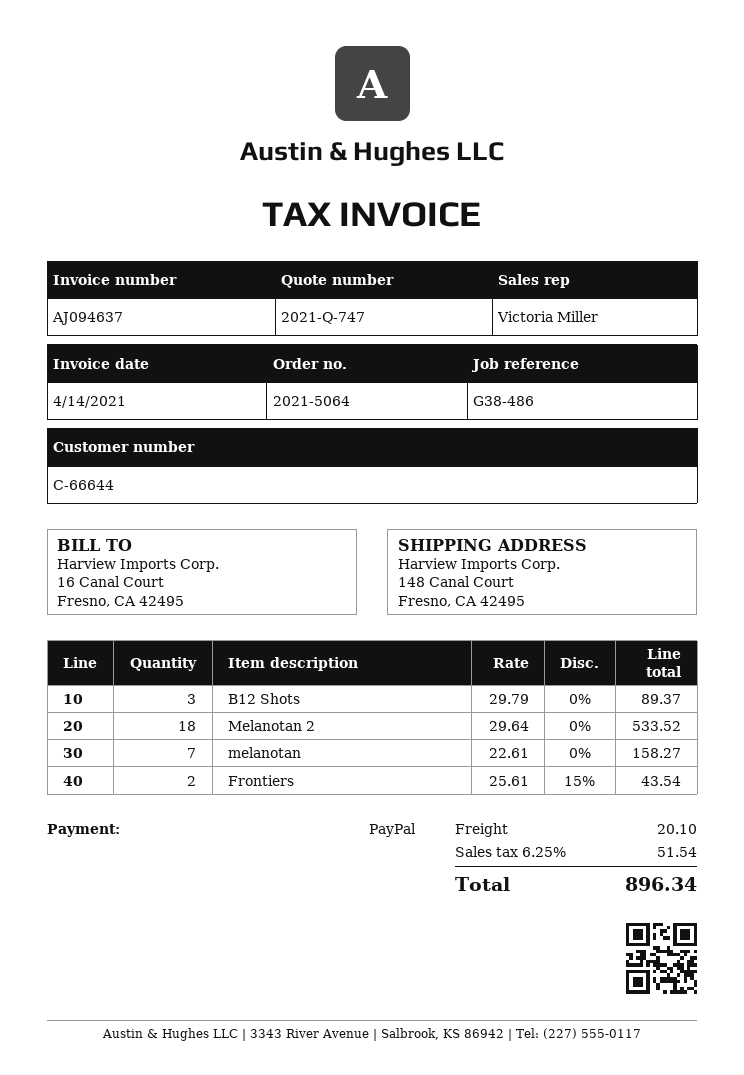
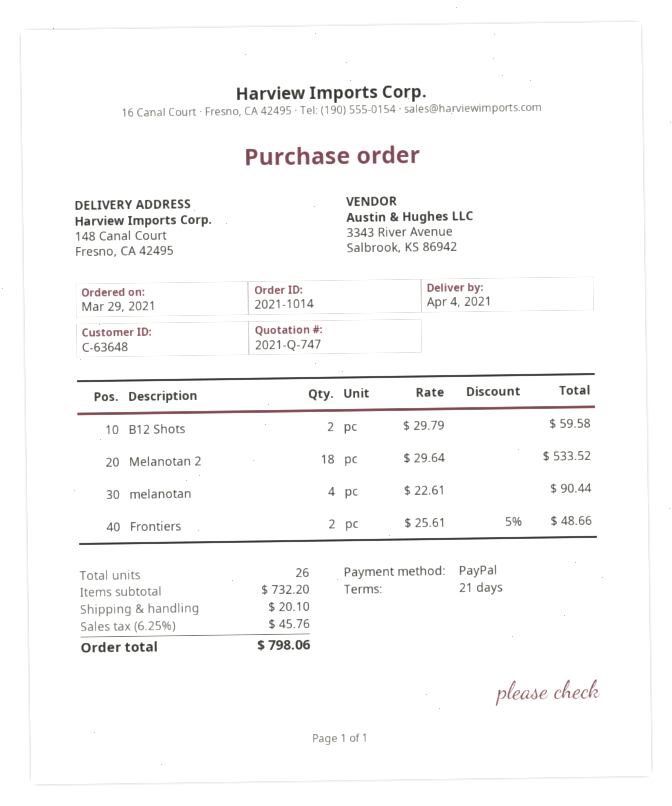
order number: 2021-5064 -> 2021-1014
customer number: C-66644 -> C-63648
B12 Shots: 3 x 29.79 = 89.37 -> 2 x 29.79 = 59.58
melanotan: 7 x 22.61 = 158.27 -> 4 x 22.61 = 90.44
Frontiers: 2 x 25.61 - 15% = 43.54 -> 2 x 25.61 - 5% = 48.66
tax: 6.25% = 51.54 -> 6.25% = 45.76
total: 896.34 -> 798.06

